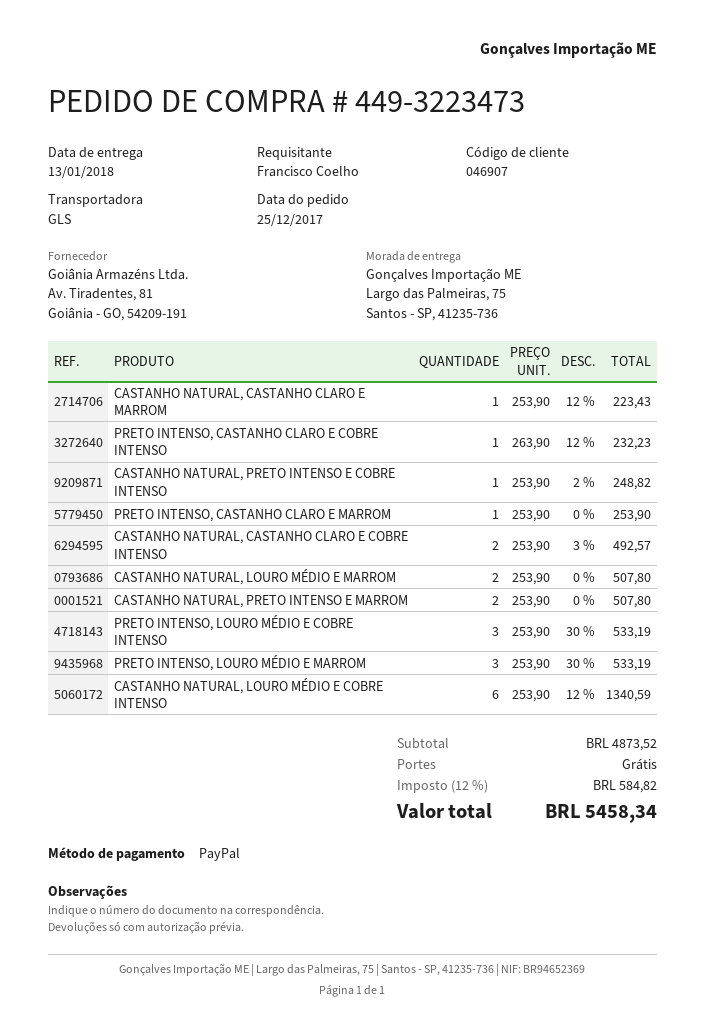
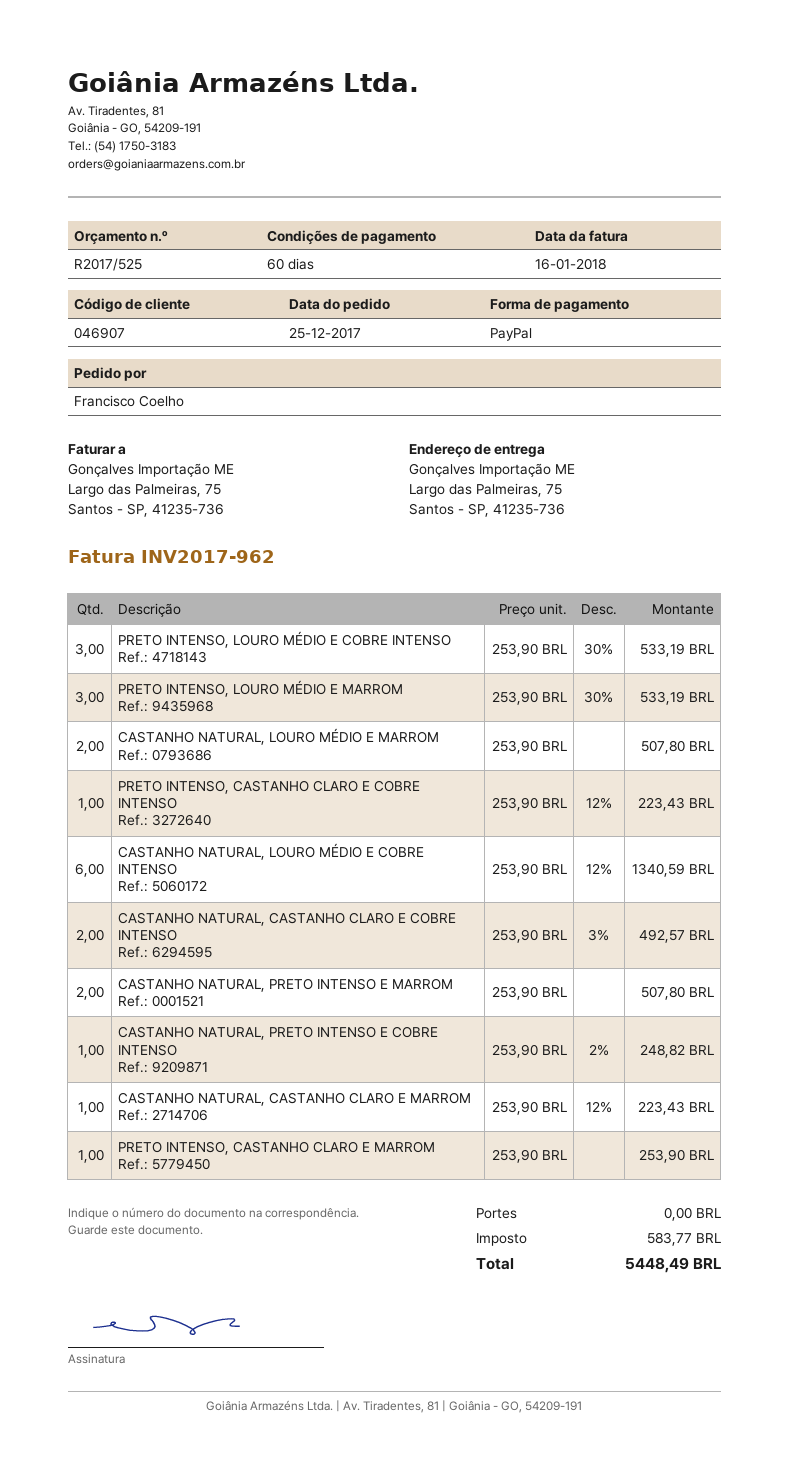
PRETO INTENSO, CASTANHO CLARO E COBRE INTENSO: 1 x 263.90 - 12% = 232.23 -> 1 x 253.90 - 12% = 223.43
tax: 584.82 -> 583.77
total: 5458.34 -> 5448.49

